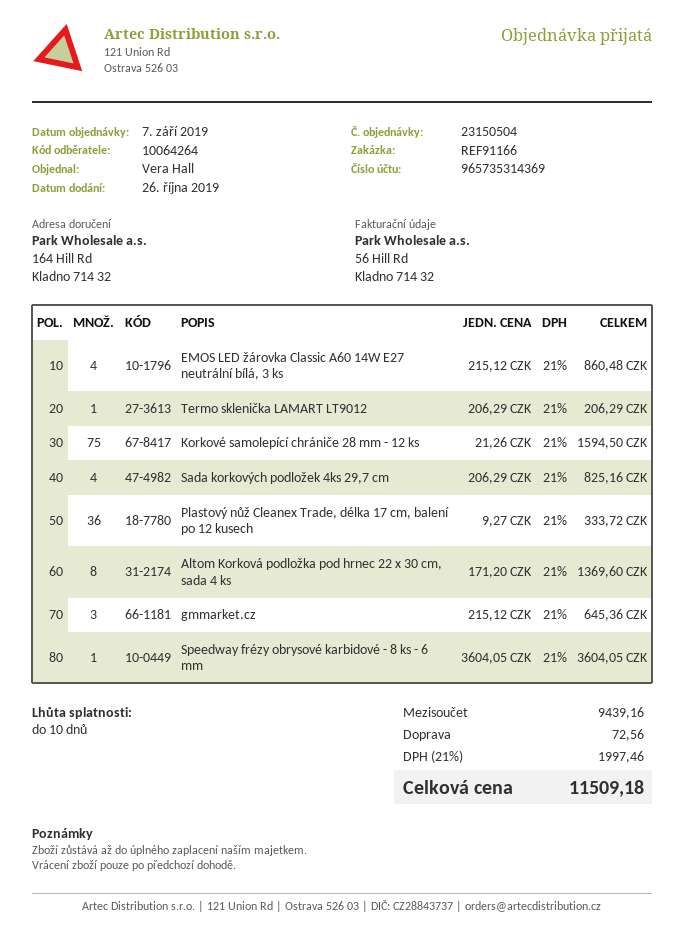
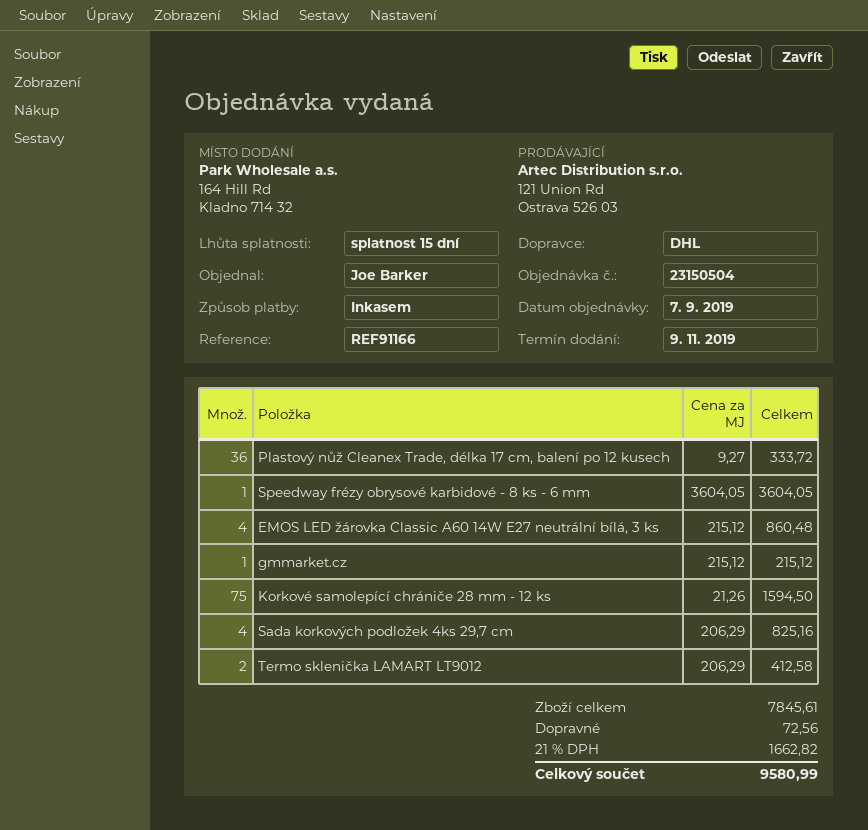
delivery date: 2019-10-26 -> 2019-11-09
payment terms: 10 days -> 15 days
ordered by: Vera Hall -> Joe Barker
Termo sklenička LAMART LT9012: 1 x 206.29 = 206.29 -> 2 x 206.29 = 412.58
Altom Korková podložka pod hrnec 22 x 30 cm, sada 4 ks: 8 x 171.20 = 1369.60 -> none
gmmarket.cz: 3 x 215.12 = 645.36 -> 1 x 215.12 = 215.12
subtotal: 9439.16 -> 7845.61
tax: 21% = 1997.46 -> 21% = 1662.82
total: 11509.18 -> 9580.99

